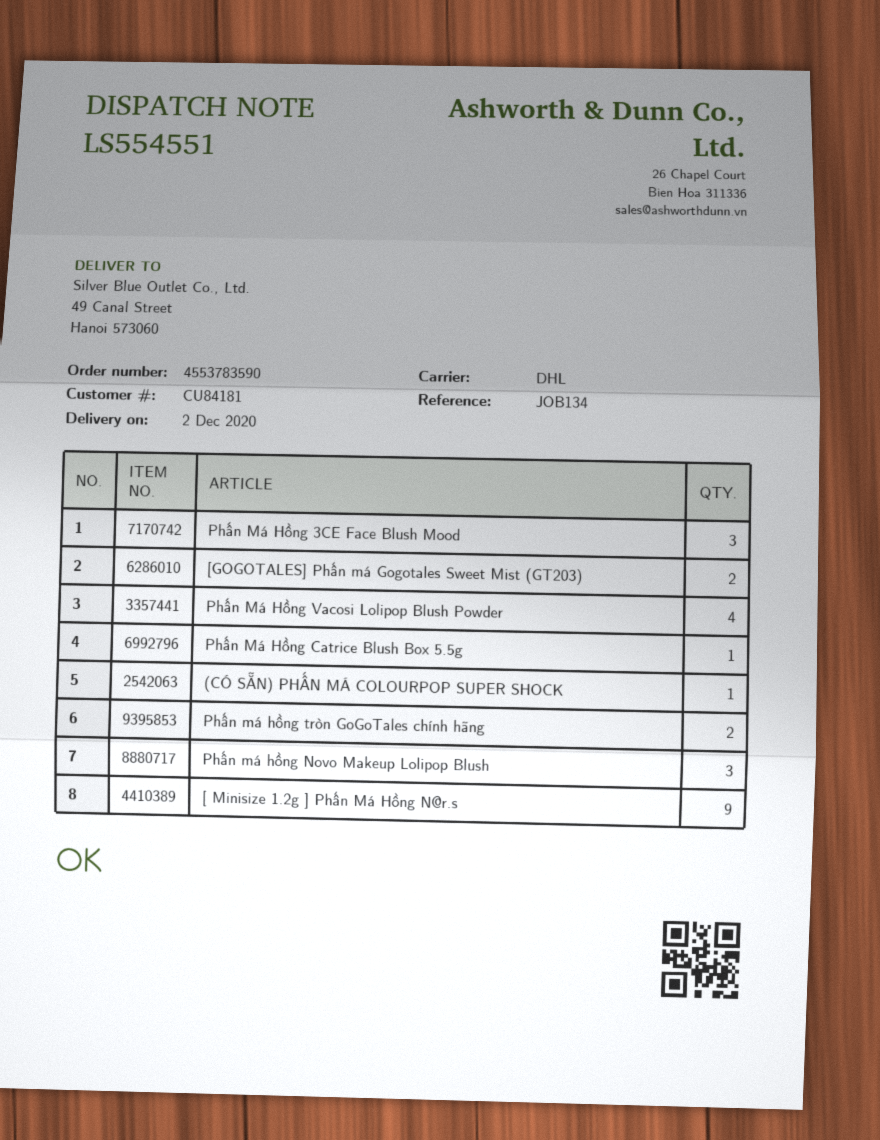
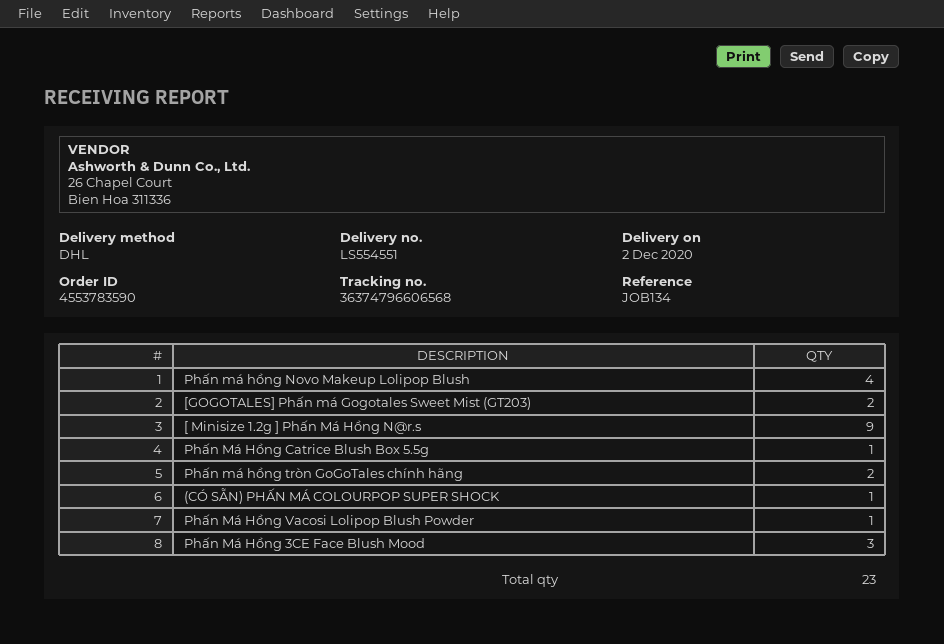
Phấn Má Hồng Vacosi Lolipop Blush Powder: 4 -> 1
Phấn má hồng Novo Makeup Lolipop Blush: 3 -> 4

